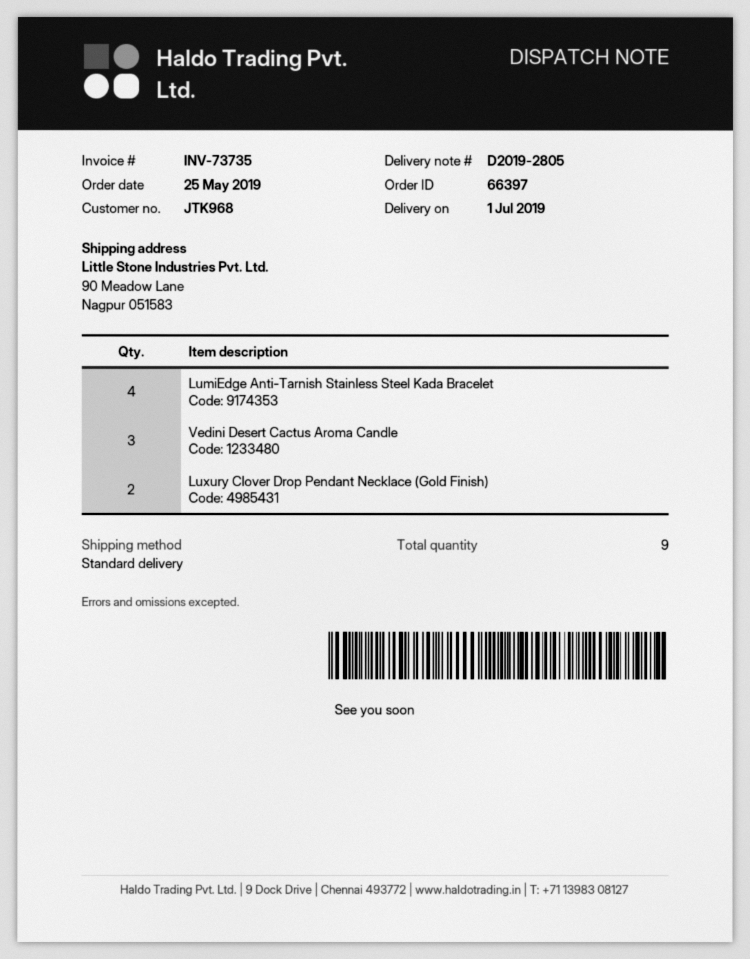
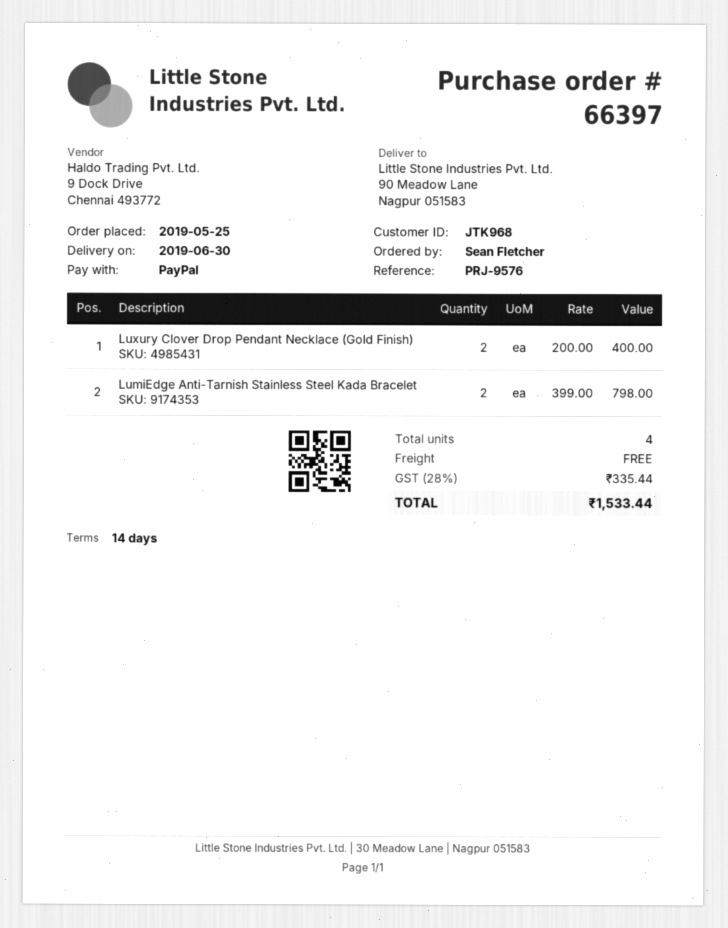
delivery date: 2019-07-01 -> 2019-06-30
LumiEdge Anti-Tarnish Stainless Steel Kada Bracelet: 4 -> 2
Vedini Desert Cactus Aroma Candle: 3 -> none
total quantity: 9 -> 4

